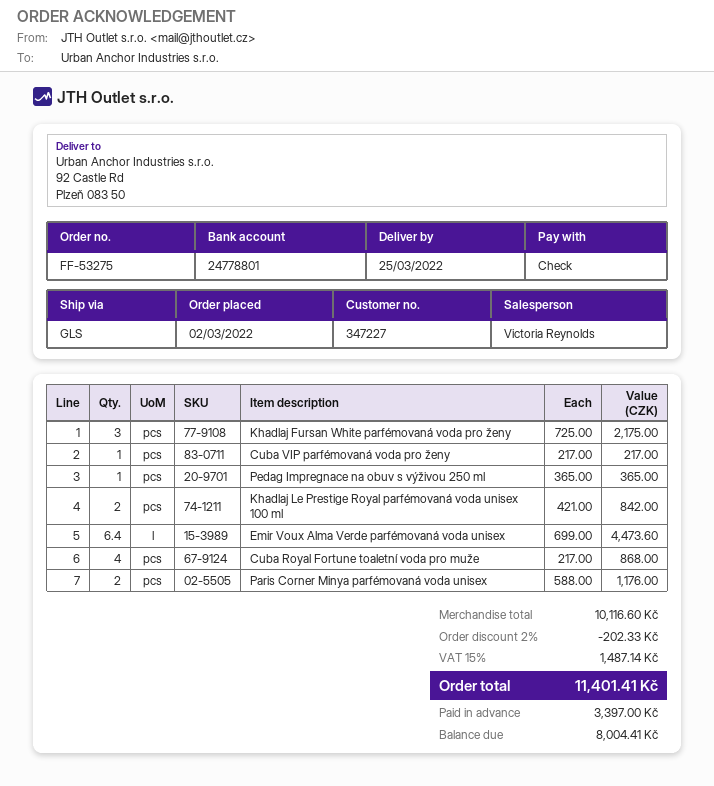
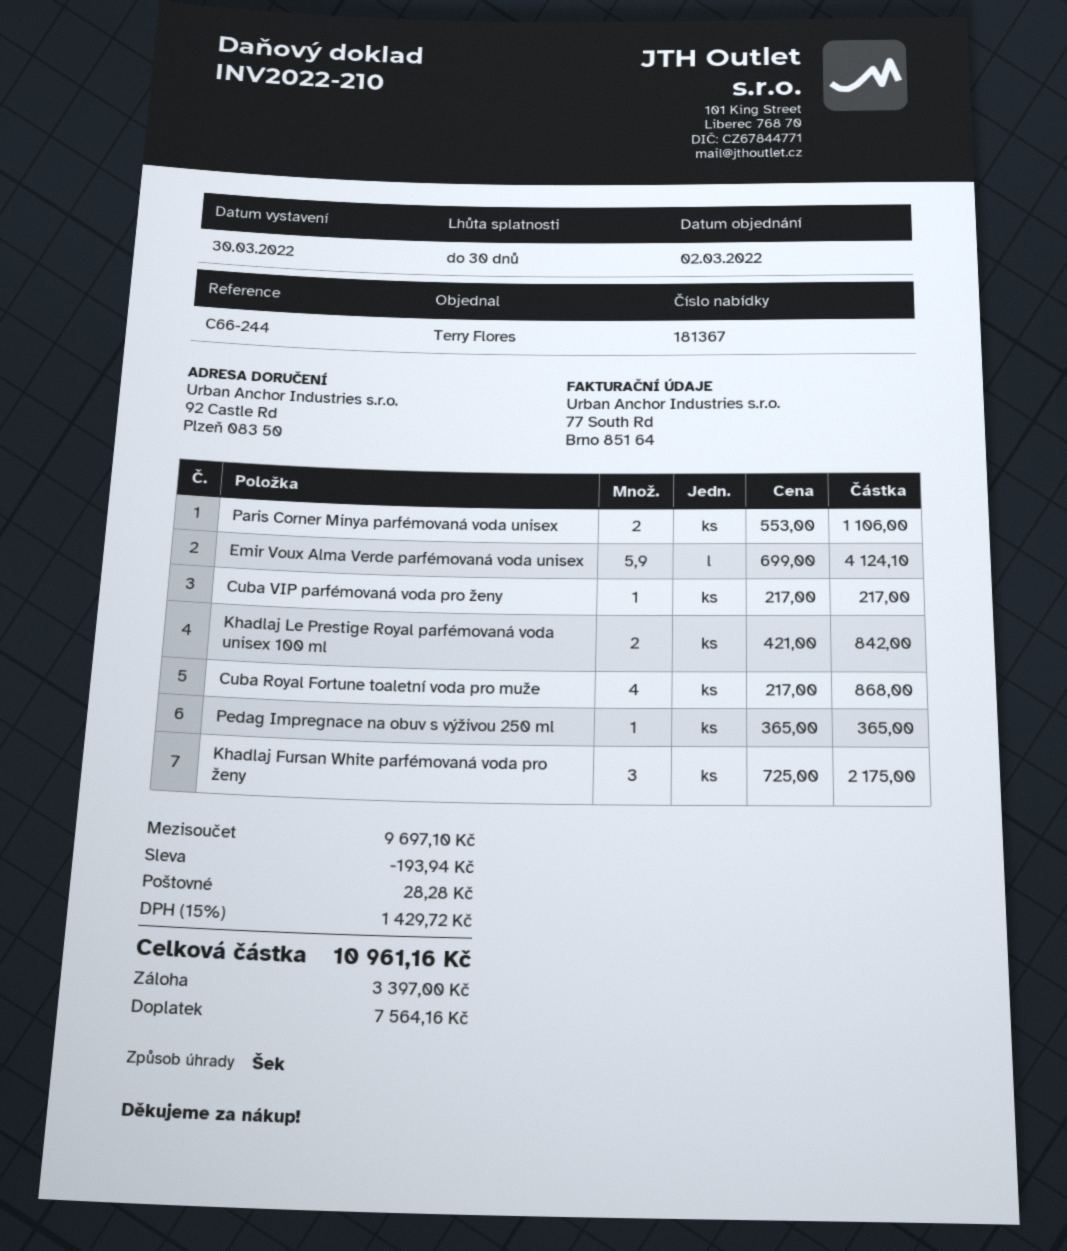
Emir Voux Alma Verde parfémovaná voda unisex: 6.4 x 699.00 = 4473.60 -> 5.9 x 699.00 = 4124.10
Paris Corner Minya parfémovaná voda unisex: 2 x 588.00 = 1176.00 -> 2 x 553.00 = 1106.00
subtotal: 10116.60 -> 9697.10
discount: 202.33 -> 193.94
shipping: none -> 28.28
tax: 15% = 1487.14 -> 15% = 1429.72
total: 11401.41 -> 10961.16
balance: 8004.41 -> 7564.16

